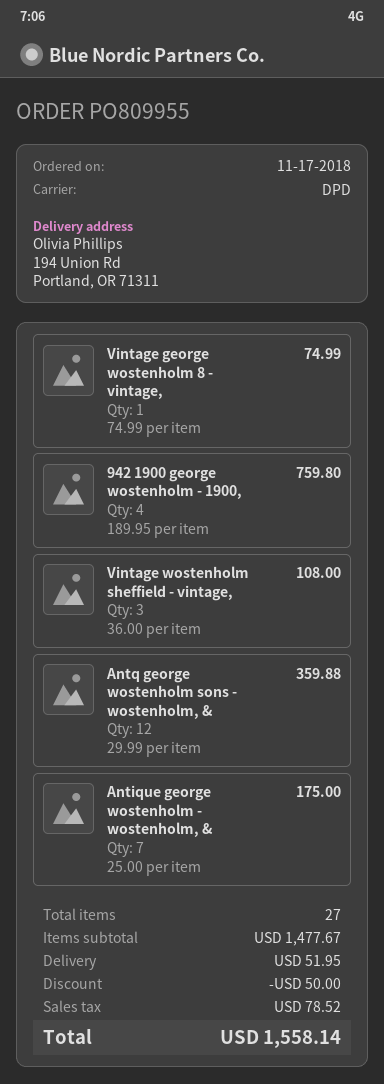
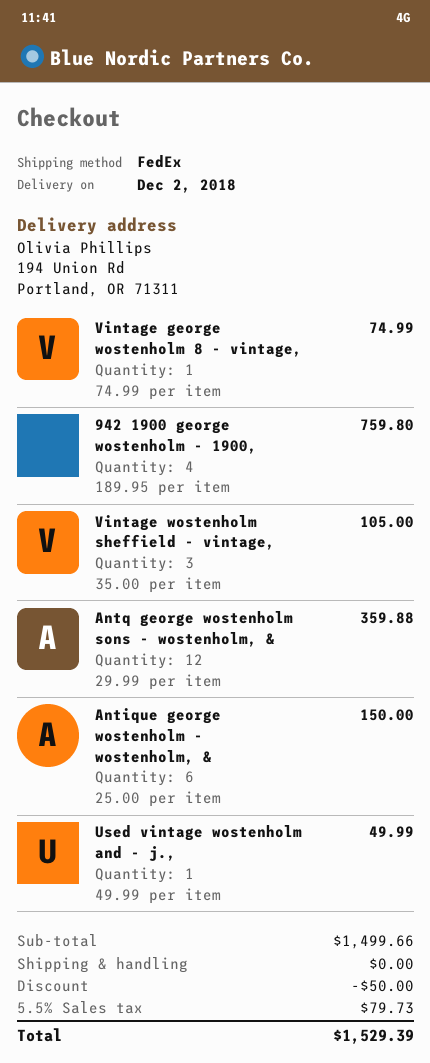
shipping method: DPD -> FedEx
Vintage wostenholm sheffield - vintage,: 3 x 36.00 = 108.00 -> 3 x 35.00 = 105.00
Antique george wostenholm - wostenholm, &: 7 x 25.00 = 175.00 -> 6 x 25.00 = 150.00
Used vintage wostenholm and - j.,: none -> 1 x 49.99 = 49.99
subtotal: 1477.67 -> 1499.66
shipping: 51.95 -> 0.00
tax: 78.52 -> 79.73
total: 1558.14 -> 1529.39

